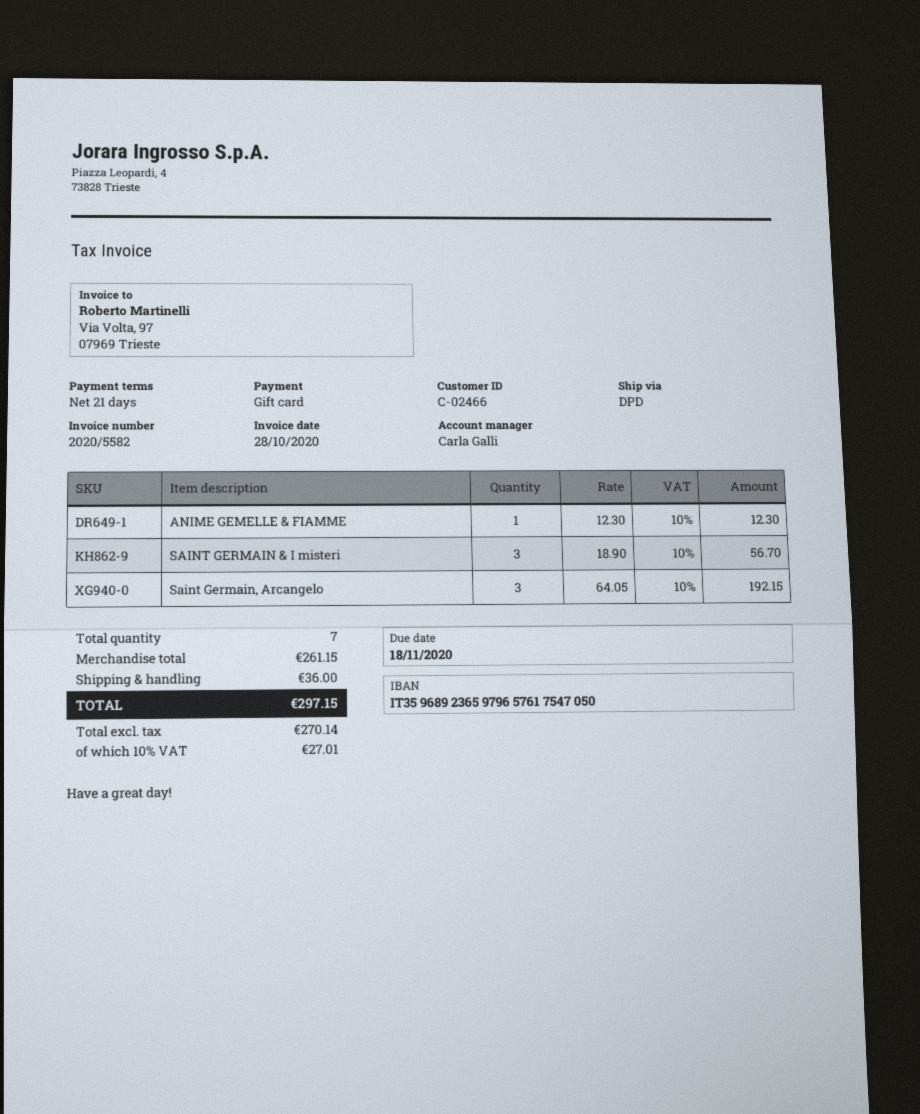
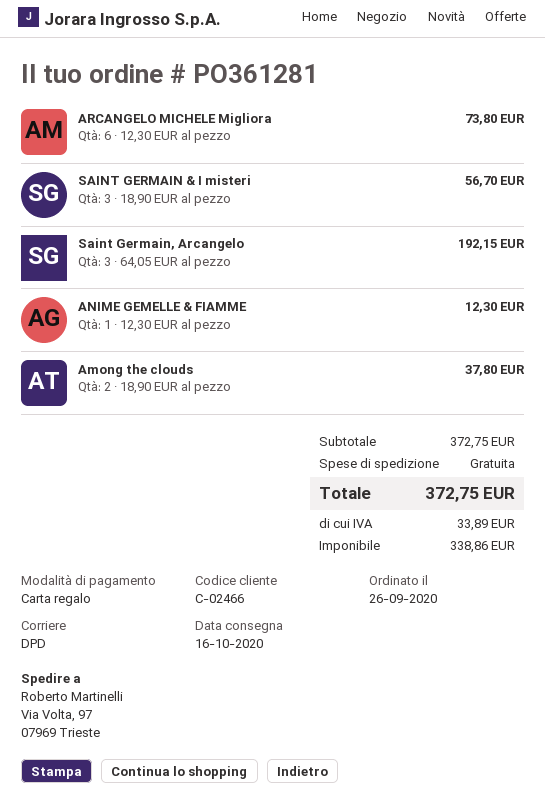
ARCANGELO MICHELE Migliora: none -> 6 x 12.30 = 73.80
Among the clouds: none -> 2 x 18.90 = 37.80
subtotal: 261.15 -> 372.75
shipping: 36.00 -> 0.00
net: 270.14 -> 338.86
tax: 27.01 -> 33.89
total: 297.15 -> 372.75

